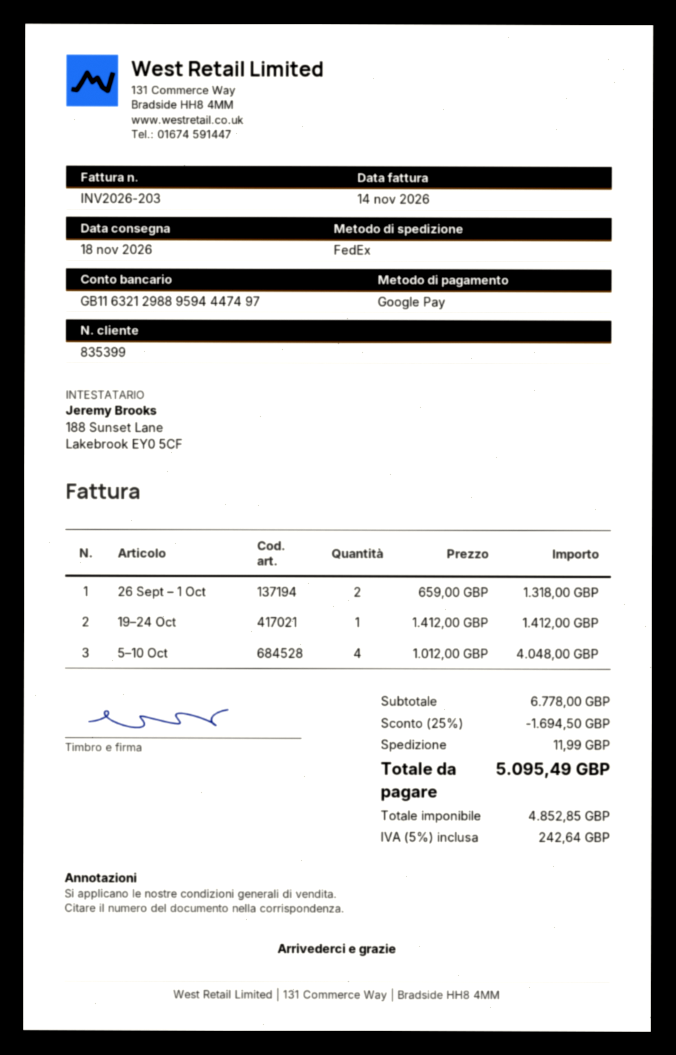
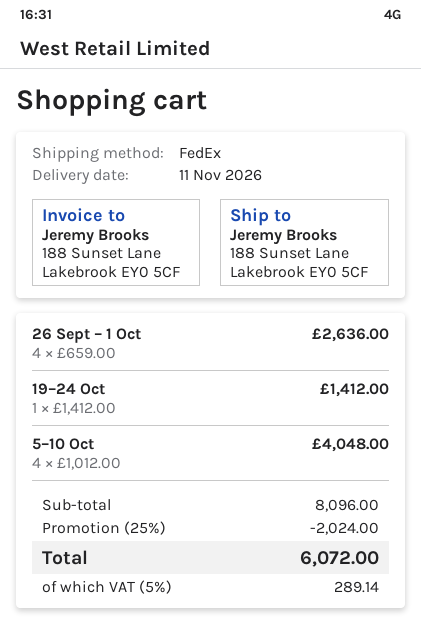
delivery date: 2026-11-18 -> 2026-11-11
26 Sept – 1 Oct: 2 x 659.00 = 1318.00 -> 4 x 659.00 = 2636.00
subtotal: 6778.00 -> 8096.00
discount: 25% = 1694.50 -> 25% = 2024.00
shipping: 11.99 -> none
tax: 5% = 242.64 -> 5% = 289.14
total: 5095.49 -> 6072.00

